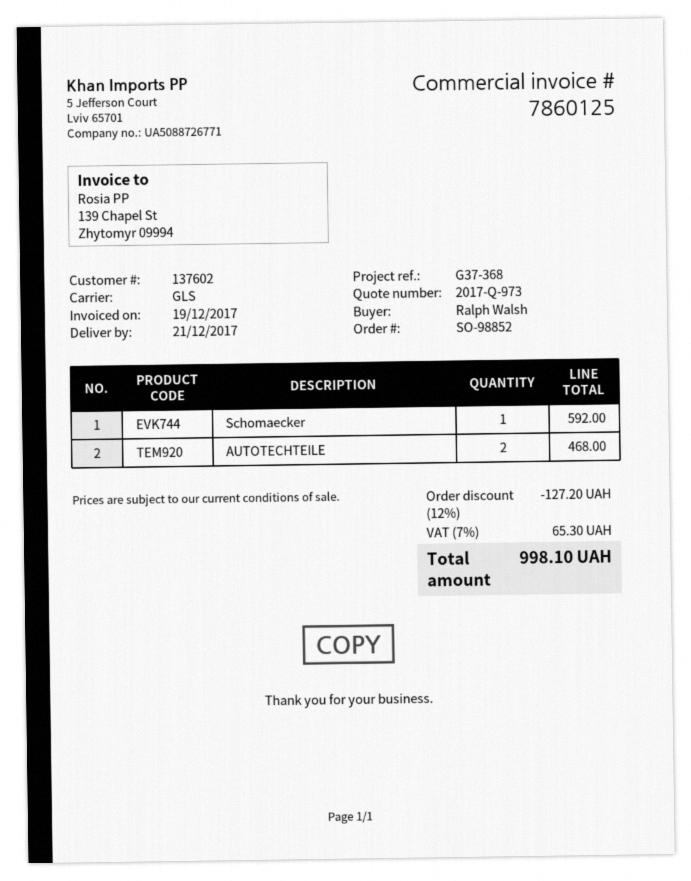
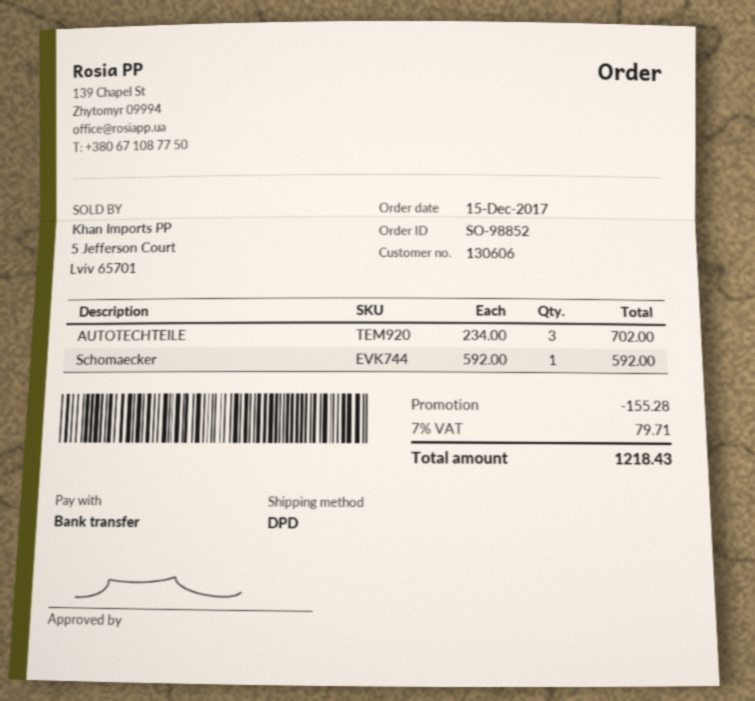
customer number: 137602 -> 130606
shipping method: GLS -> DPD
AUTOTECHTEILE: 2 for 468.00 -> 3 for 702.00
discount: 127.20 -> 155.28
tax: 7% = 65.30 -> 7% = 79.71
total: 998.10 -> 1218.43

